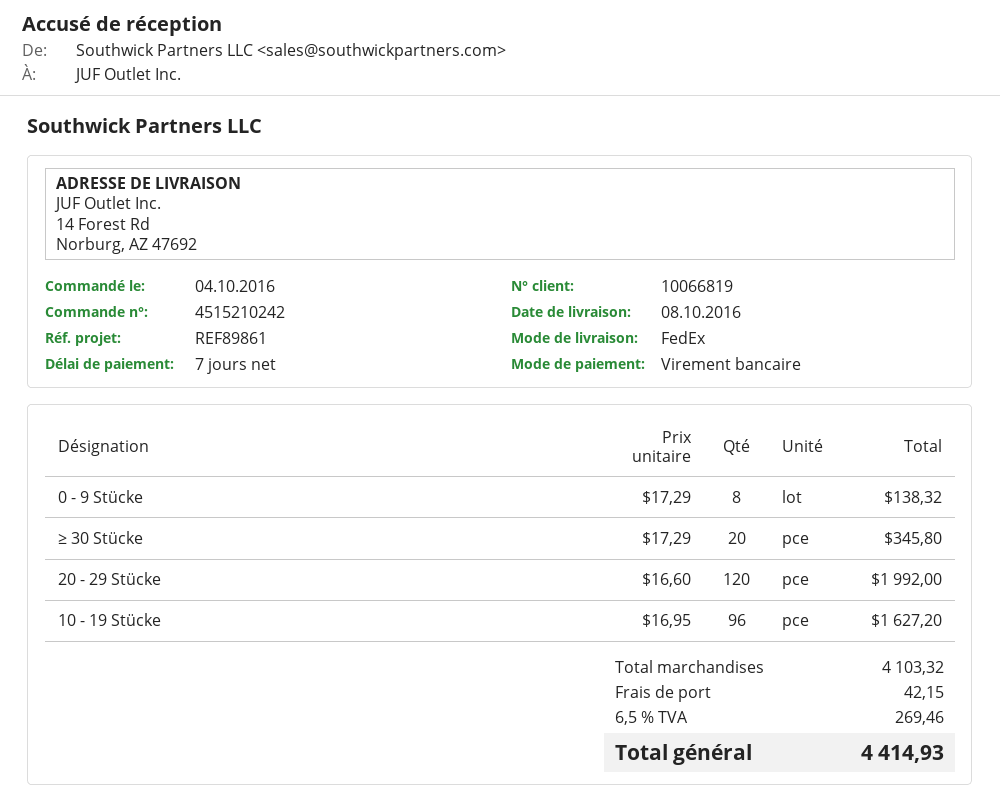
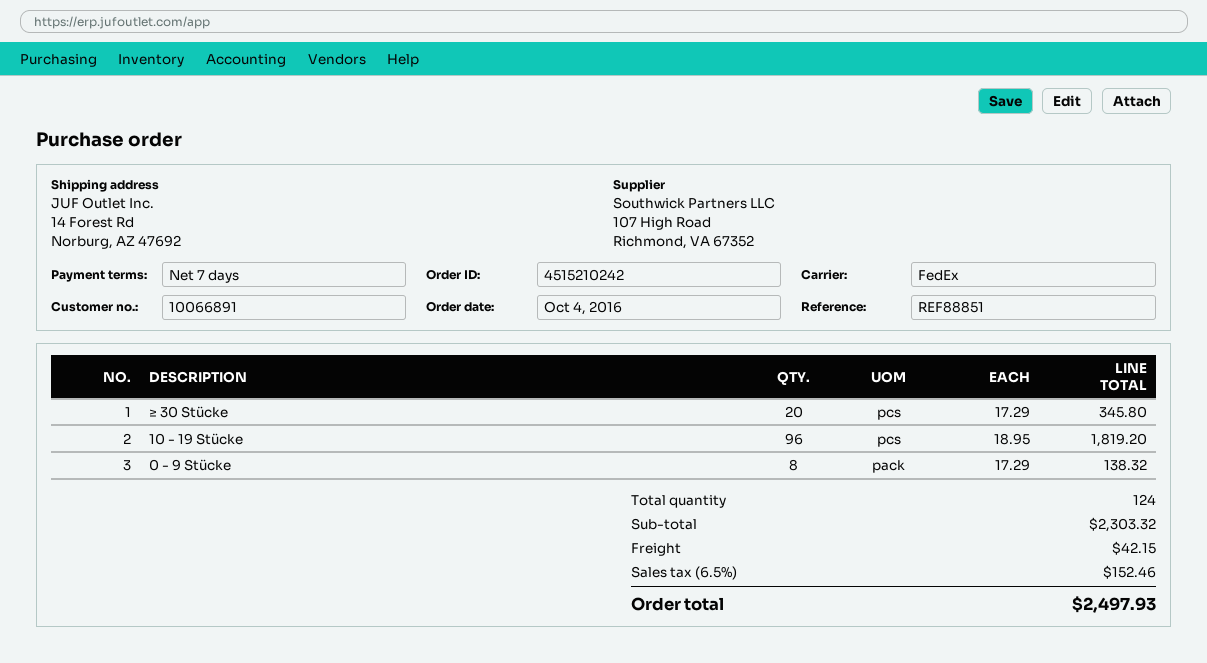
customer number: 10066819 -> 10066891
reference: REF89861 -> REF88851
20 - 29 Stücke: 120 x 16.60 = 1992.00 -> none
10 - 19 Stücke: 96 x 16.95 = 1627.20 -> 96 x 18.95 = 1819.20
subtotal: 4103.32 -> 2303.32
tax: 6.5% = 269.46 -> 6.5% = 152.46
total: 4414.93 -> 2497.93

